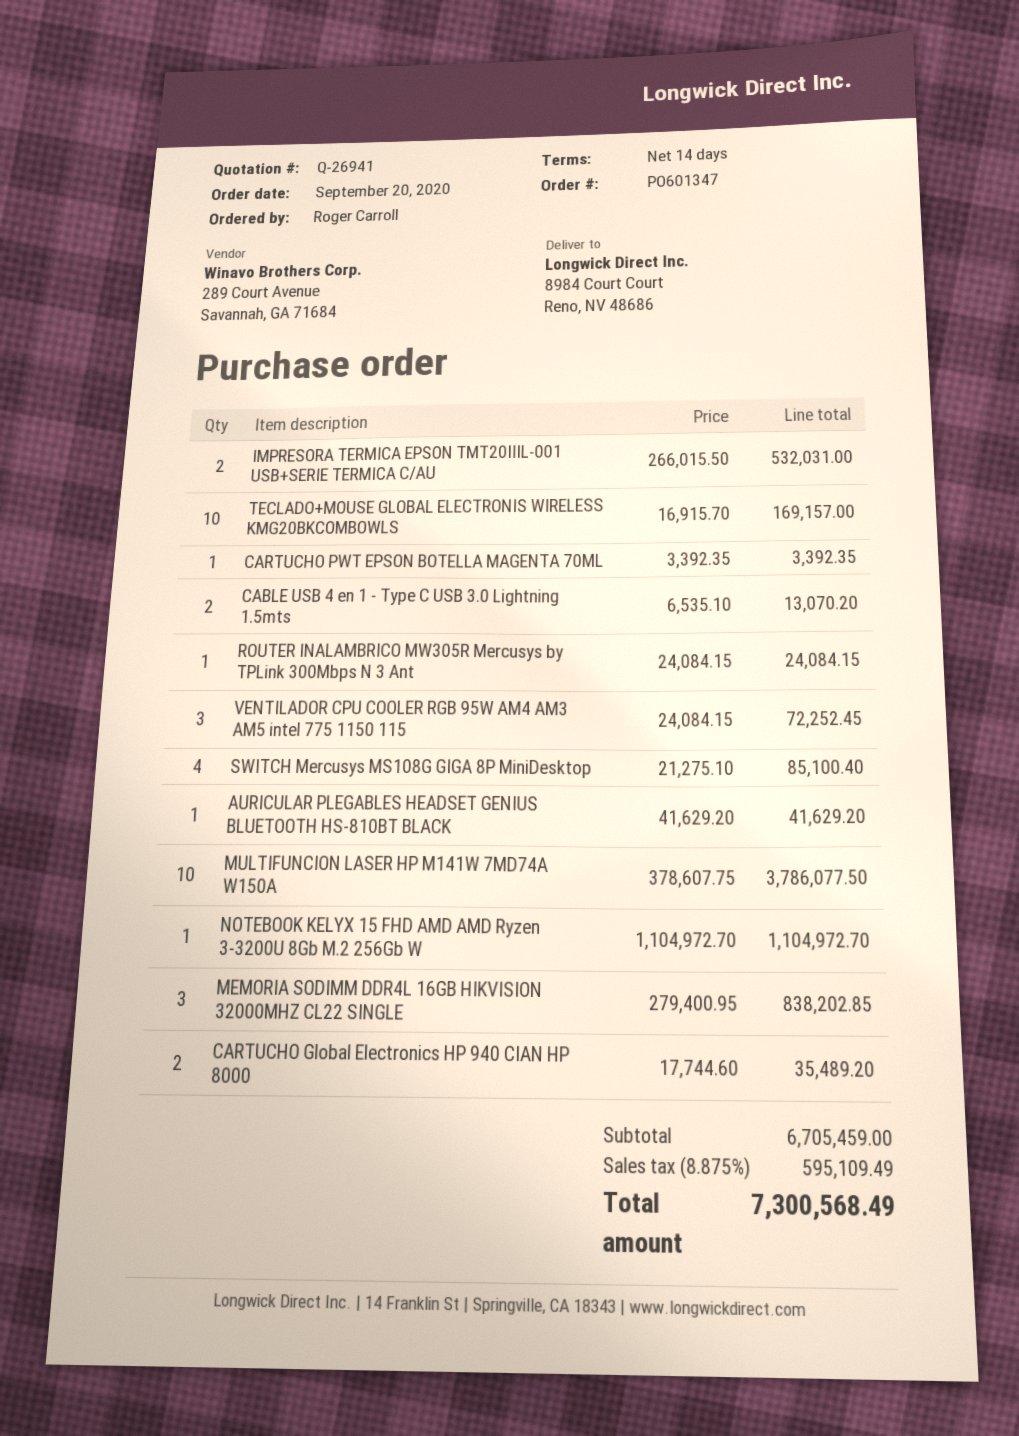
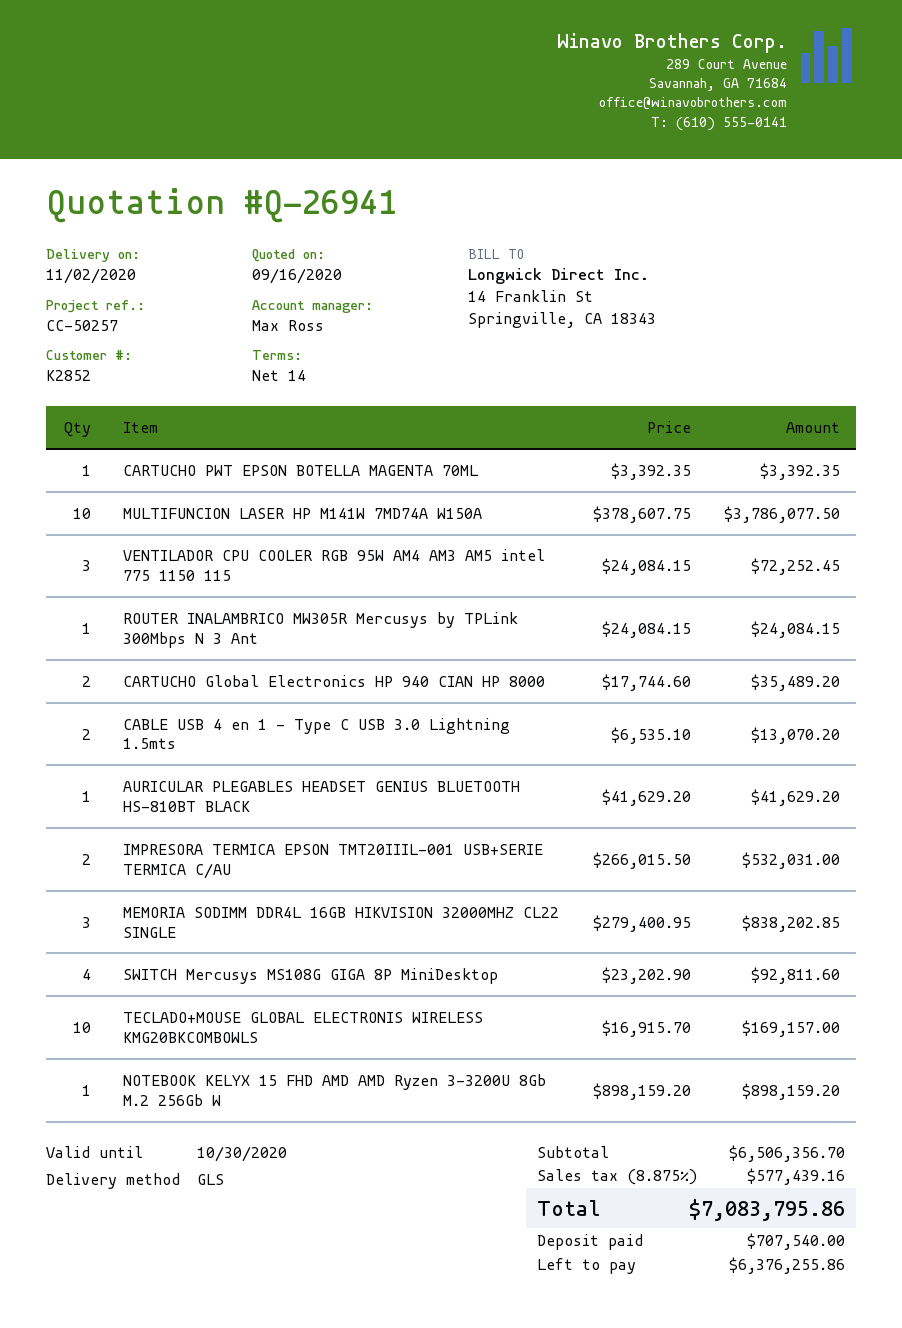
SWITCH Mercusys MS108G GIGA 8P MiniDesktop: 4 x 21275.10 = 85100.40 -> 4 x 23202.90 = 92811.60
NOTEBOOK KELYX 15 FHD AMD AMD Ryzen 3-3200U 8Gb M.2 256Gb W: 1 x 1104972.70 = 1104972.70 -> 1 x 898159.20 = 898159.20
subtotal: 6705459.00 -> 6506356.70
tax: 8.875% = 595109.49 -> 8.875% = 577439.16
total: 7300568.49 -> 7083795.86

